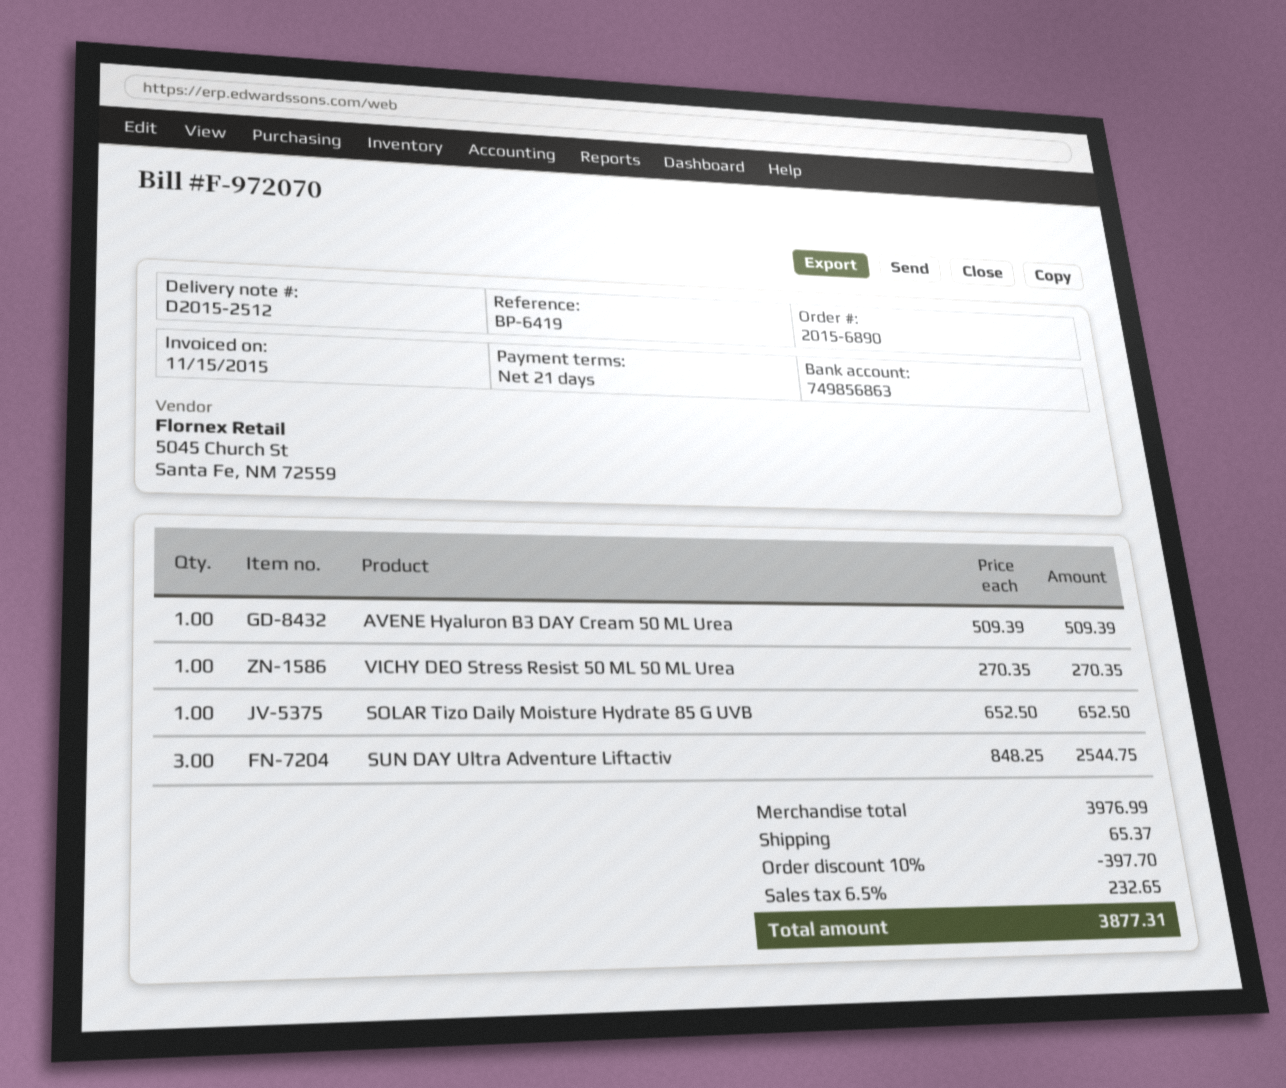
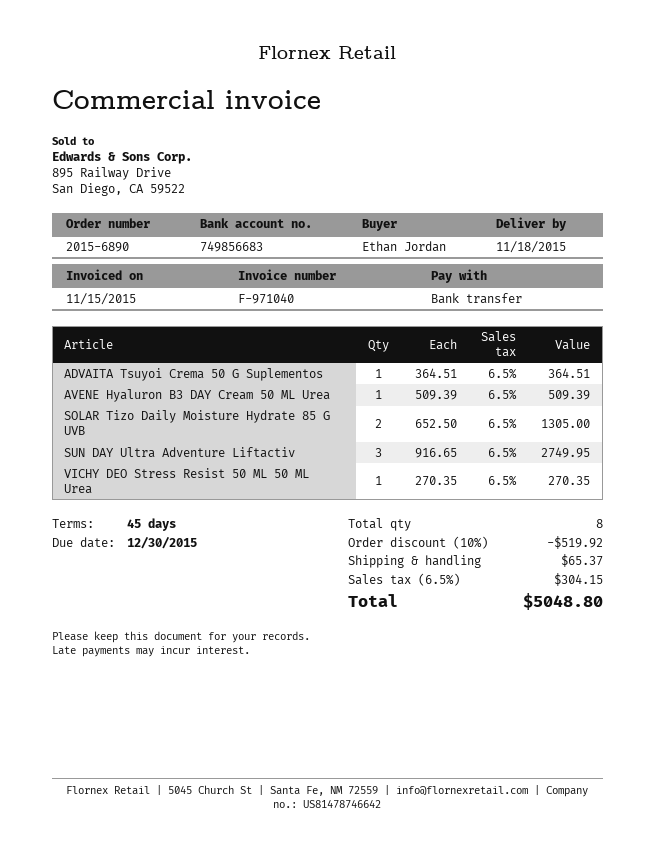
invoice number: F-972070 -> F-971040
payment terms: 21 days -> 45 days
bank account: 749856863 -> 749856683
SOLAR Tizo Daily Moisture Hydrate 85 G UVB: 1 x 652.50 = 652.50 -> 2 x 652.50 = 1305.00
SUN DAY Ultra Adventure Liftactiv: 3 x 848.25 = 2544.75 -> 3 x 916.65 = 2749.95
ADVAITA Tsuyoi Crema 50 G Suplementos: none -> 1 x 364.51 = 364.51
discount: 10% = 397.70 -> 10% = 519.92
tax: 6.5% = 232.65 -> 6.5% = 304.15
total: 3877.31 -> 5048.80

